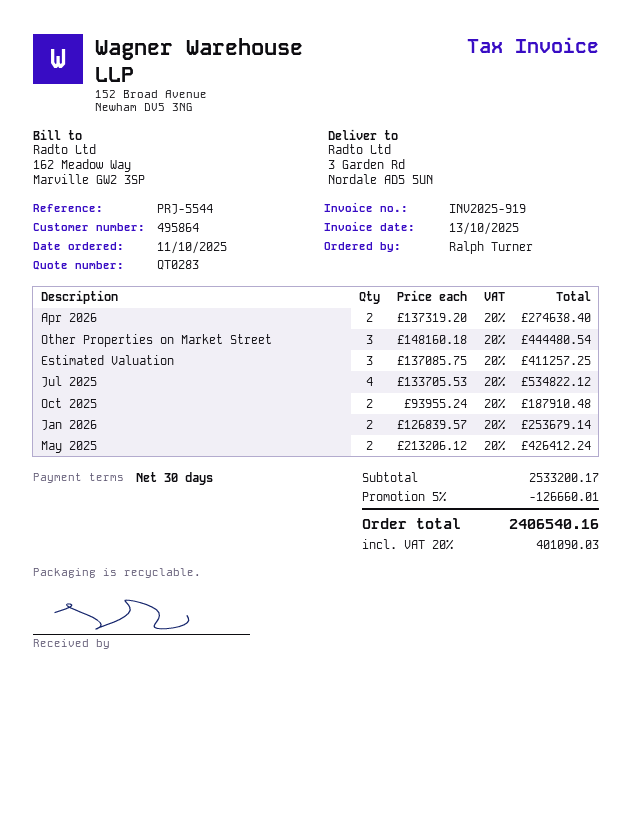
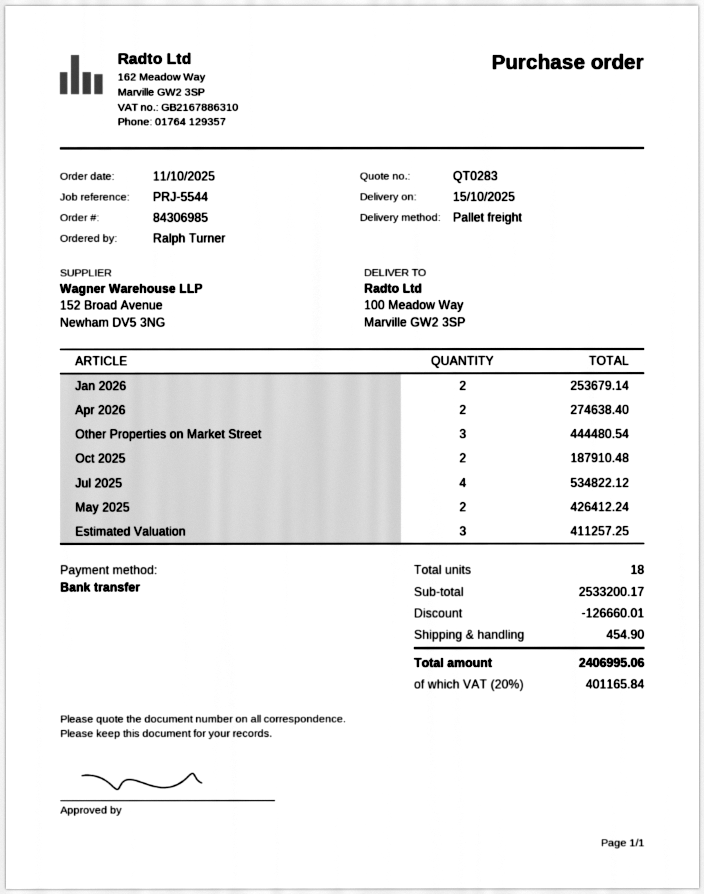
ship to: 3 Garden Rd, Nordale AD5 5UN -> 100 Meadow Way, Marville GW2 3SP
shipping: none -> 454.90
tax: 20% = 401090.03 -> 20% = 401165.84
total: 2406540.16 -> 2406995.06

